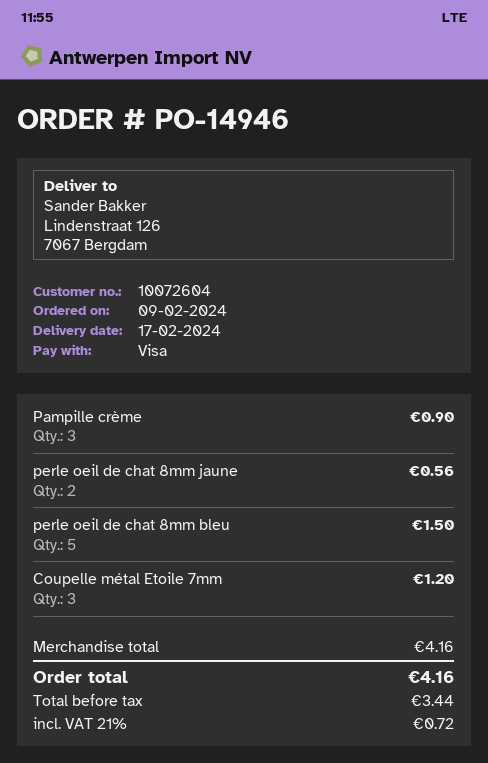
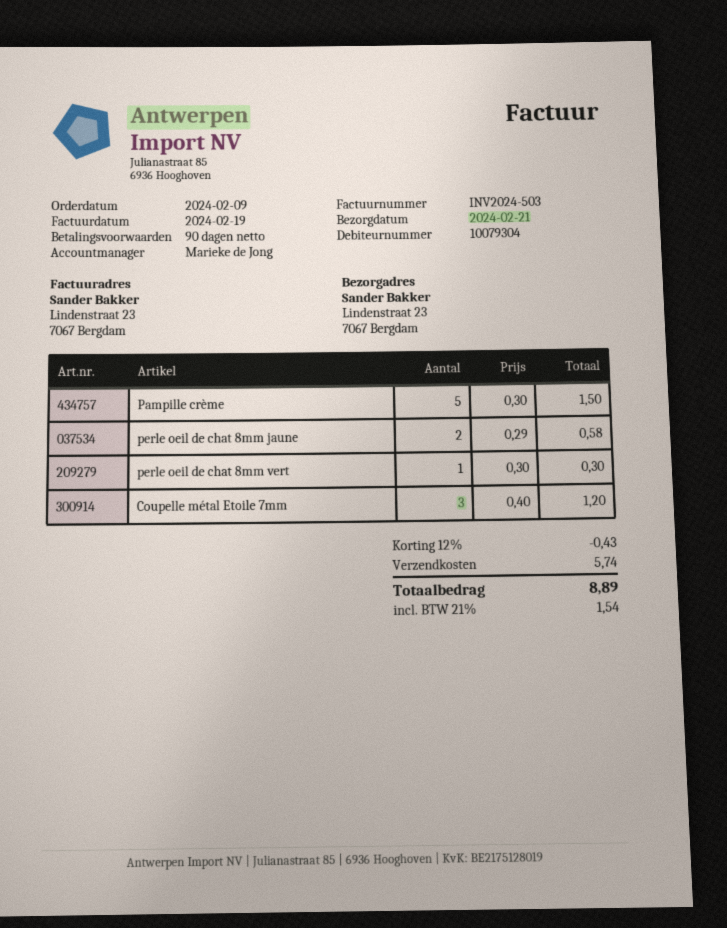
delivery date: 2024-02-17 -> 2024-02-21
customer number: 10072604 -> 10079304
ship to: Lindenstraat 126, 7067 Bergdam -> Lindenstraat 23, 7067 Bergdam
Pampille crème: 3 for 0.90 -> 5 for 1.50
perle oeil de chat 8mm jaune: 2 for 0.56 -> 2 for 0.58
perle oeil de chat 8mm bleu: 5 for 1.50 -> none
perle oeil de chat 8mm vert: none -> 1 for 0.30
discount: none -> 12% = 0.43
shipping: none -> 5.74
tax: 21% = 0.72 -> 21% = 1.54
total: 4.16 -> 8.89

